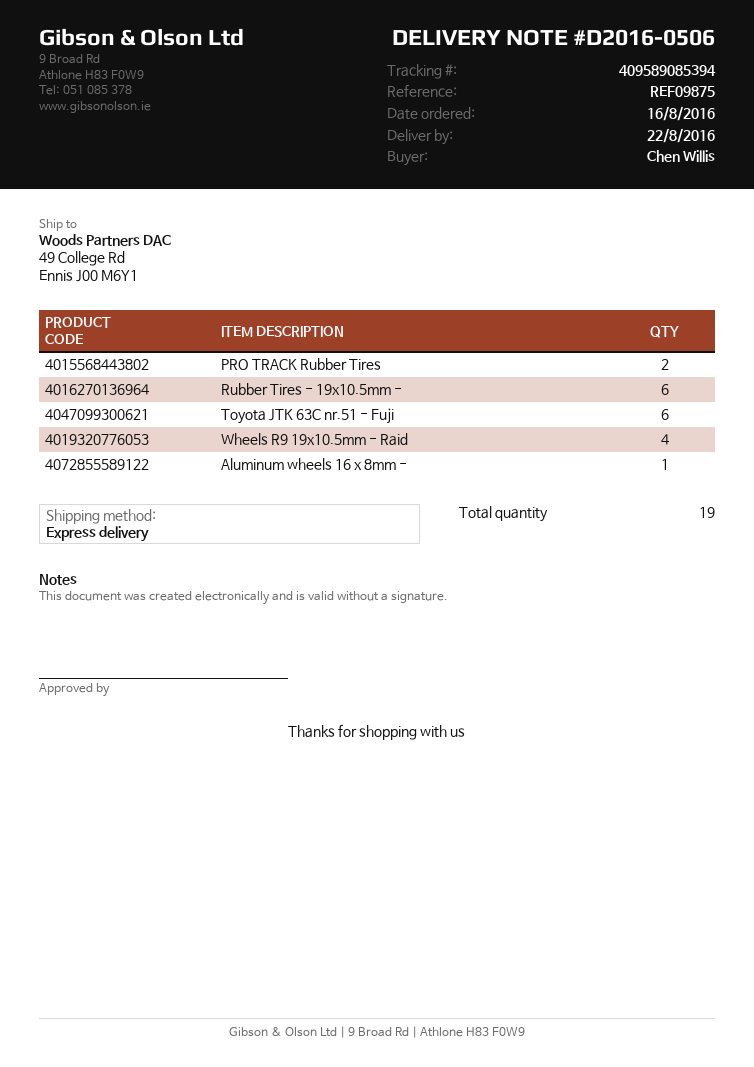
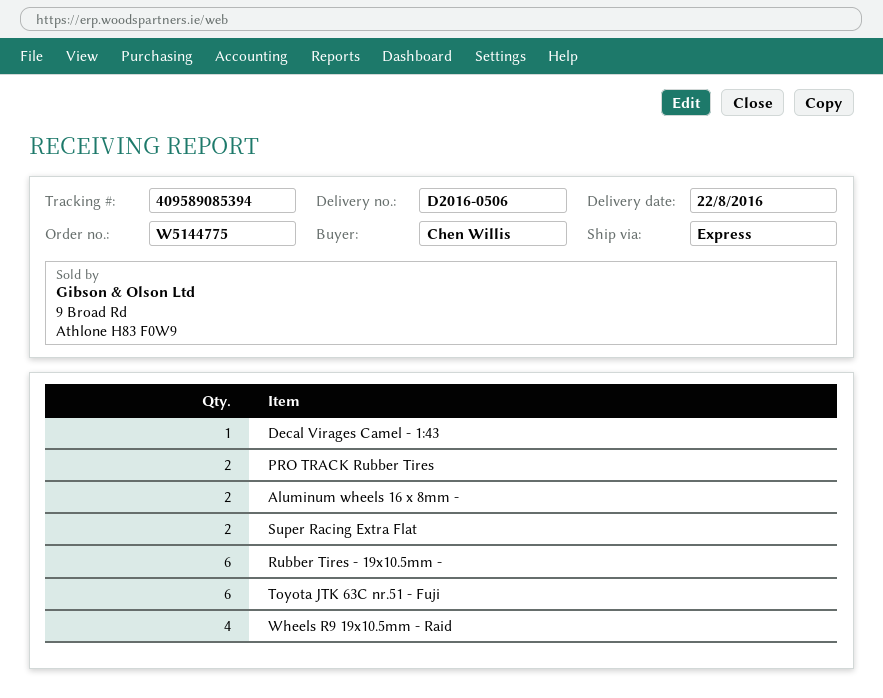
Aluminum wheels 16 x 8mm -: 1 -> 2
Decal Virages Camel - 1:43: none -> 1
Super Racing Extra Flat: none -> 2

